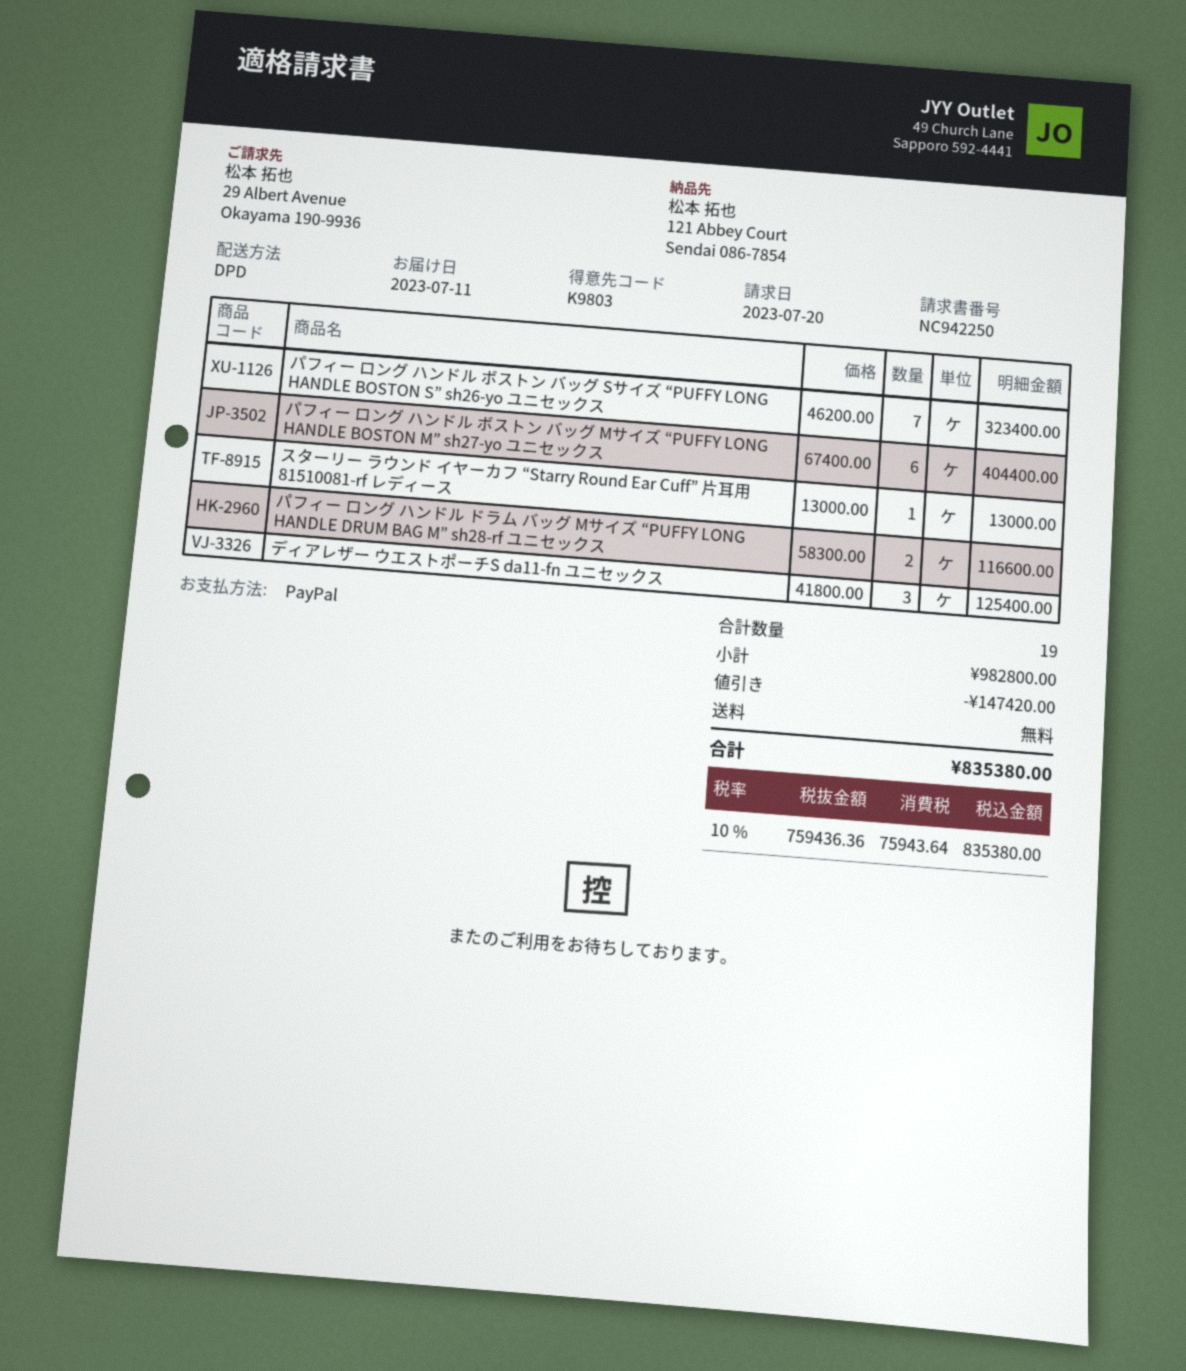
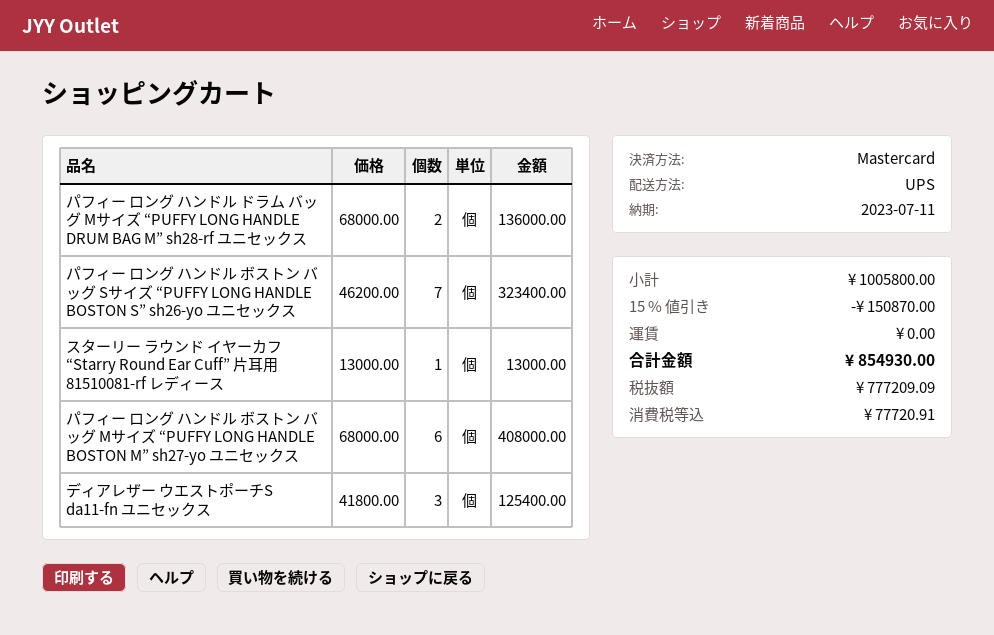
payment method: PayPal -> Mastercard
shipping method: DPD -> UPS
パフィー ロング ハンドル ボストン バッグ Mサイズ “PUFFY LONG HANDLE BOSTON M” sh27-yo ユニセックス: 6 x 67400.00 = 404400.00 -> 6 x 68000.00 = 408000.00
パフィー ロング ハンドル ドラム バッグ Mサイズ “PUFFY LONG HANDLE DRUM BAG M” sh28-rf ユニセックス: 2 x 58300.00 = 116600.00 -> 2 x 68000.00 = 136000.00
subtotal: 982800.00 -> 1005800.00
discount: 147420.00 -> 150870.00
net: 759436.36 -> 777209.09
tax: 75943.64 -> 77720.91
total: 835380.00 -> 854930.00

